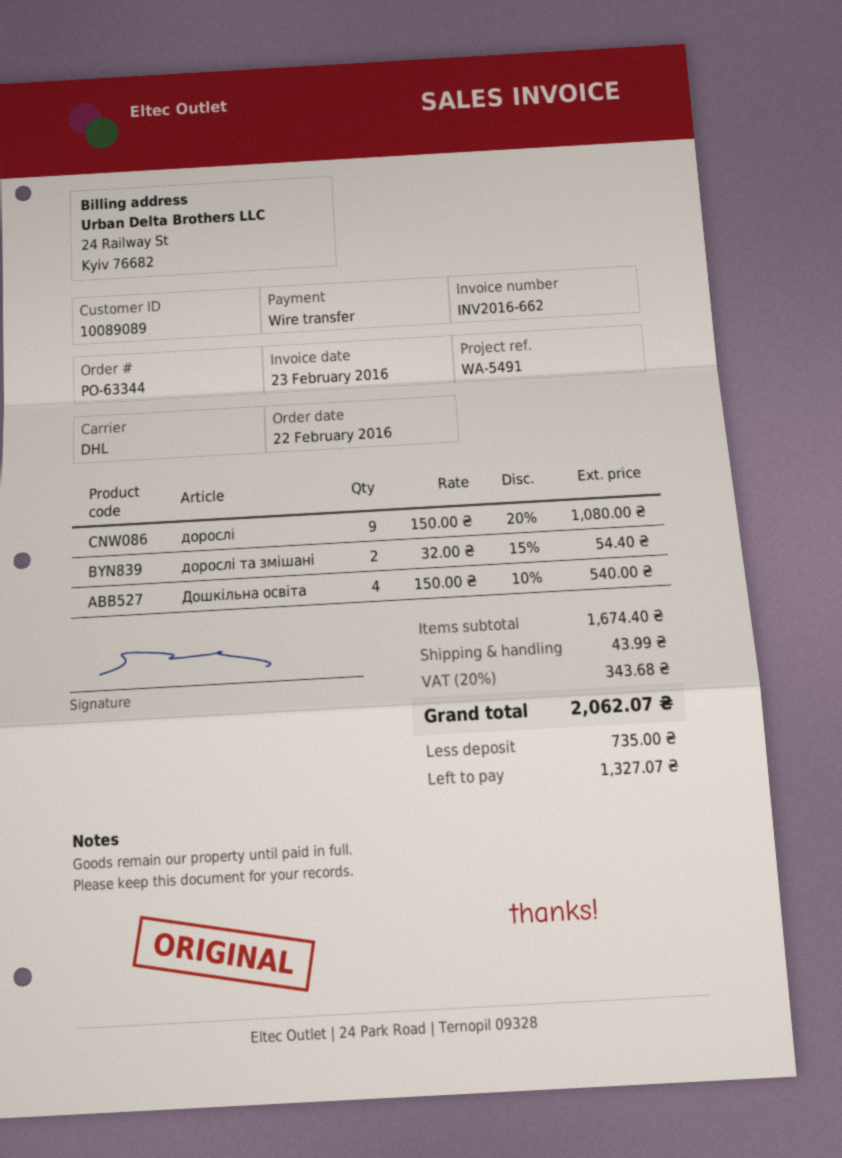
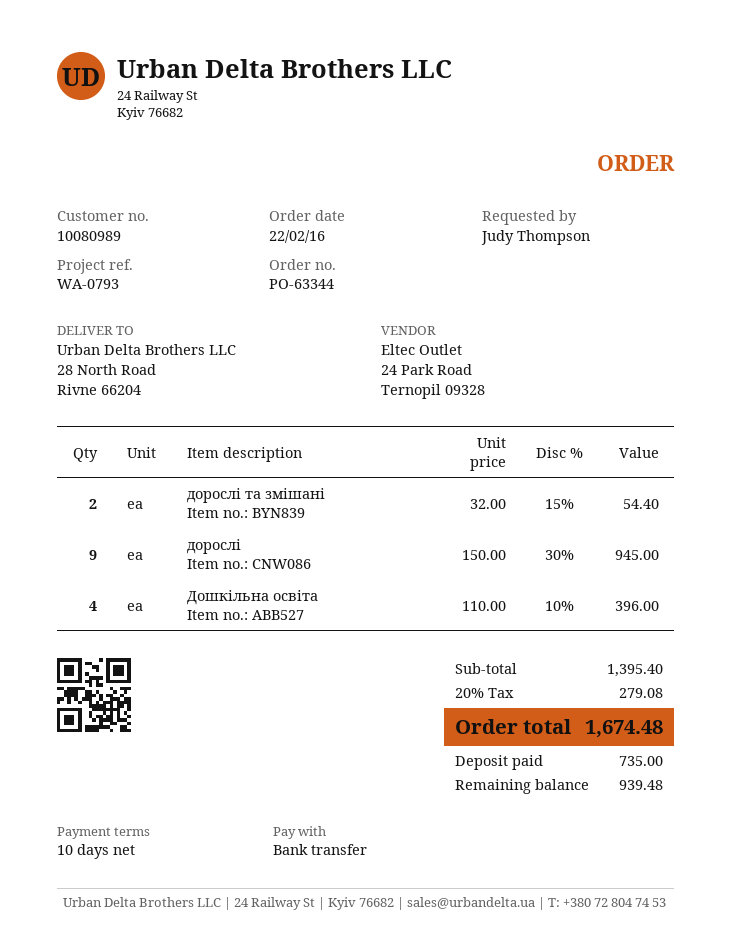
customer number: 10089089 -> 10080989
reference: WA-5491 -> WA-0793
дорослі: 9 x 150.00 - 20% = 1080.00 -> 9 x 150.00 - 30% = 945.00
Дошкільна освіта: 4 x 150.00 - 10% = 540.00 -> 4 x 110.00 - 10% = 396.00
subtotal: 1674.40 -> 1395.40
shipping: 43.99 -> none
tax: 20% = 343.68 -> 20% = 279.08
total: 2062.07 -> 1674.48
balance: 1327.07 -> 939.48

